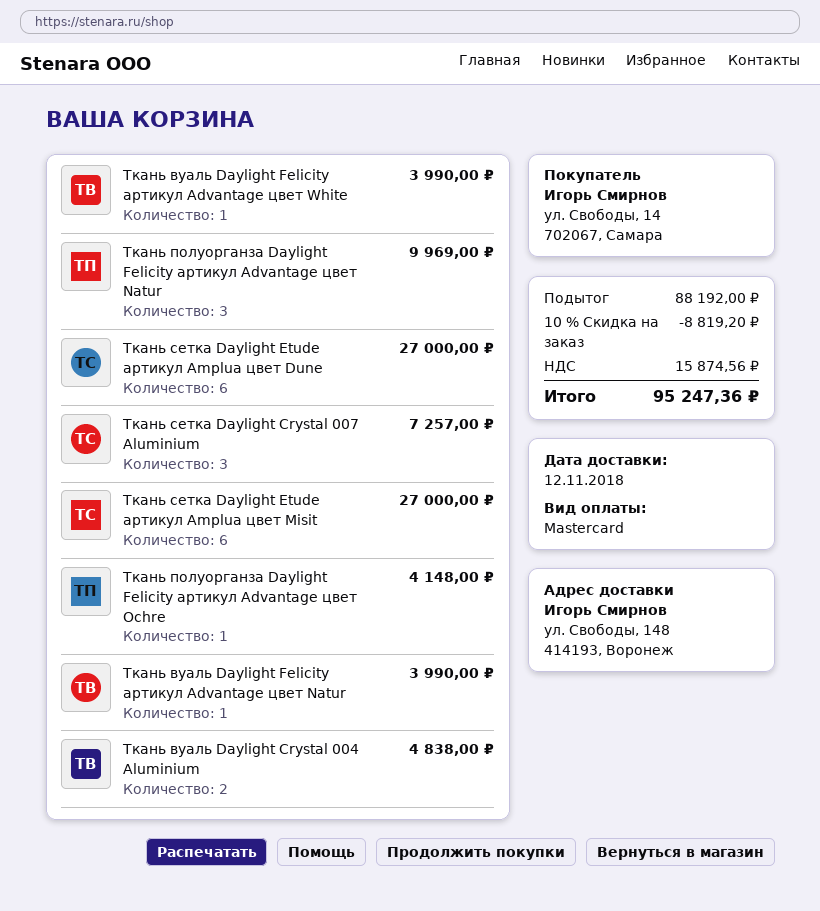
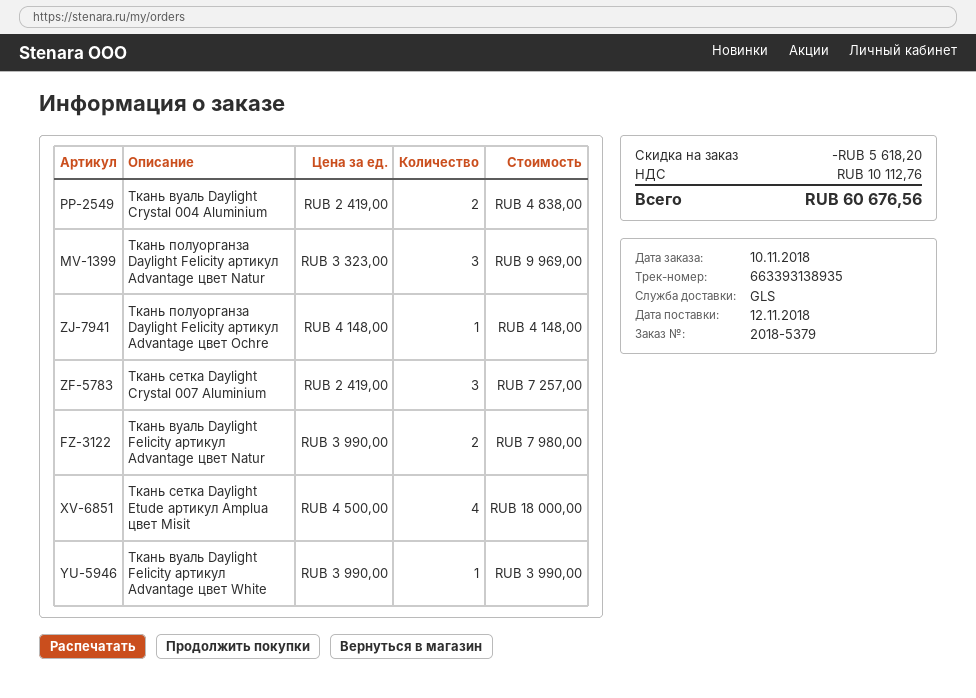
Ткань сетка Daylight Etude артикул Amplua цвет Dune: 6 for 27000.00 -> none
Ткань сетка Daylight Etude артикул Amplua цвет Misit: 6 for 27000.00 -> 4 for 18000.00
Ткань вуаль Daylight Felicity артикул Advantage цвет Natur: 1 for 3990.00 -> 2 for 7980.00
discount: 8819.20 -> 5618.20
tax: 15874.56 -> 10112.76
total: 95247.36 -> 60676.56

